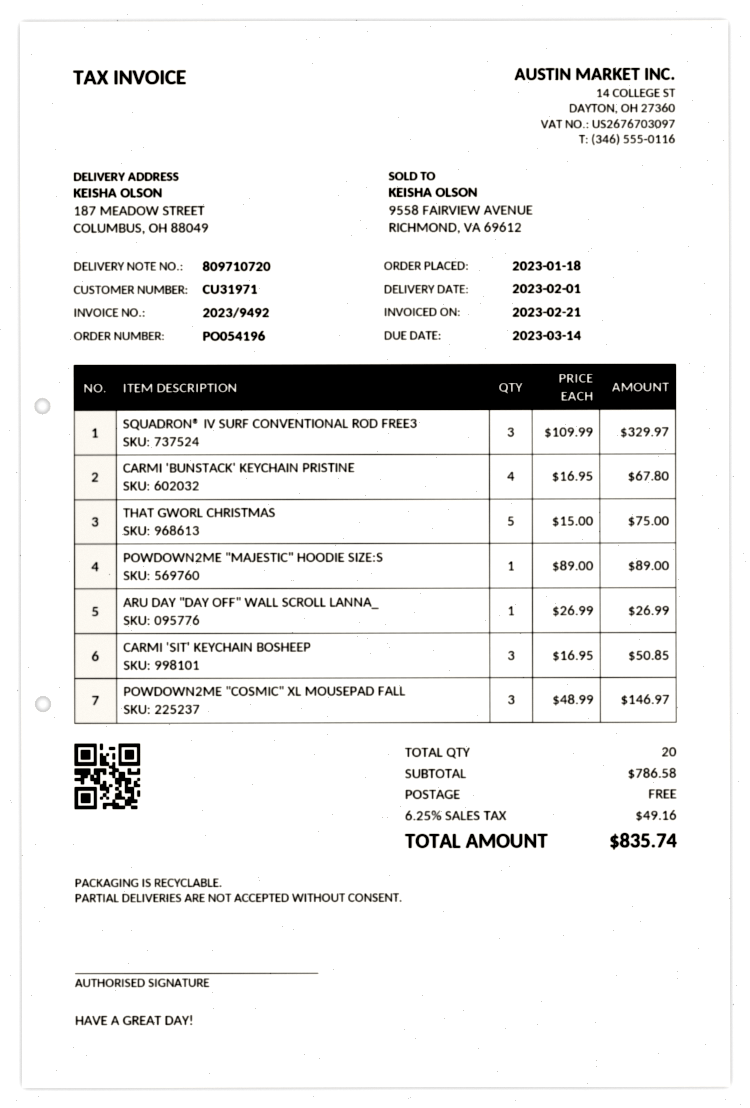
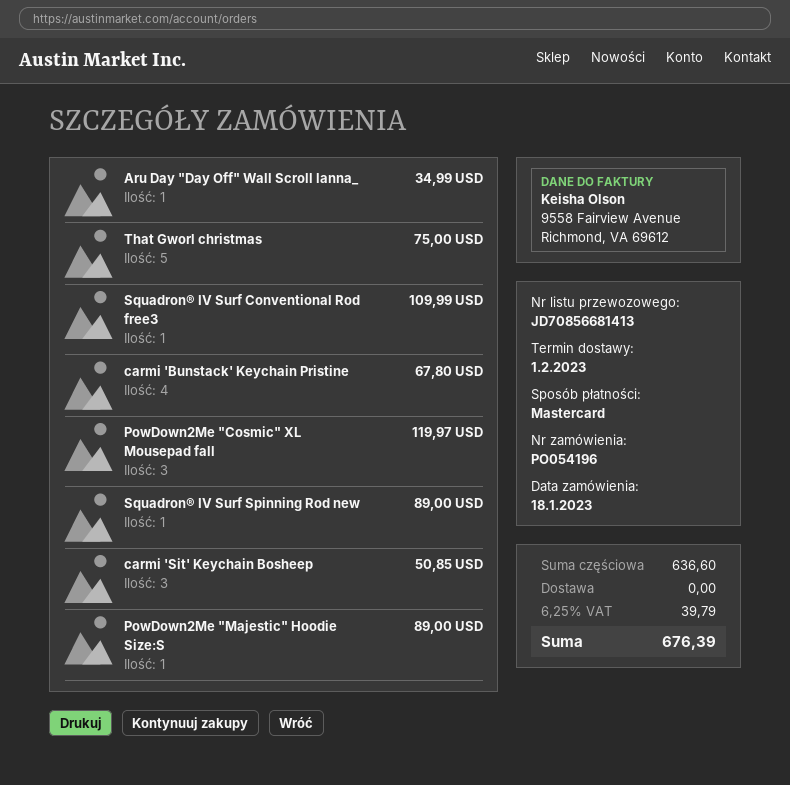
SQUADRON® IV SURF CONVENTIONAL ROD FREE3: 3 for 329.97 -> 1 for 109.99
ARU DAY "DAY OFF" WALL SCROLL LANNA_: 1 for 26.99 -> 1 for 34.99
POWDOWN2ME "COSMIC" XL MOUSEPAD FALL: 3 for 146.97 -> 3 for 119.97
Squadron® IV Surf Spinning Rod new: none -> 1 for 89.00
subtotal: 786.58 -> 636.60
tax: 6.25% = 49.16 -> 6.25% = 39.79
total: 835.74 -> 676.39

